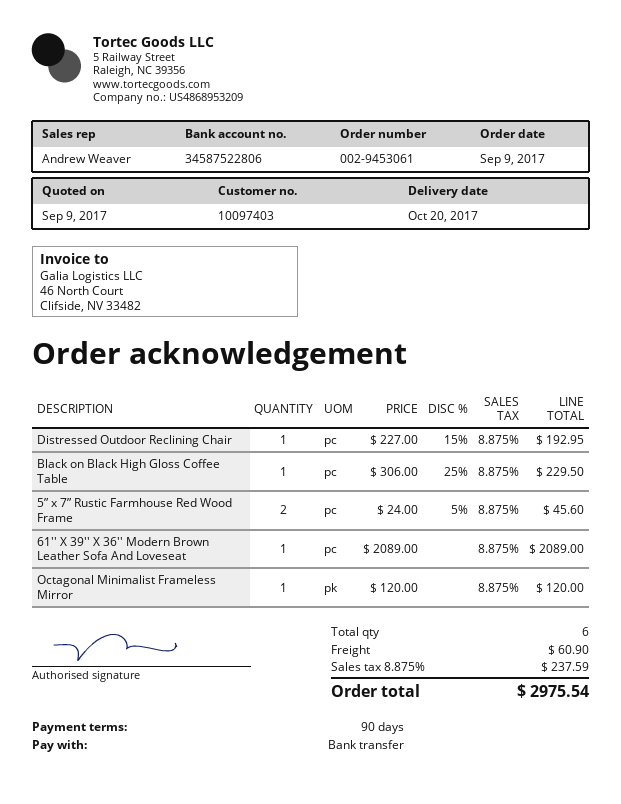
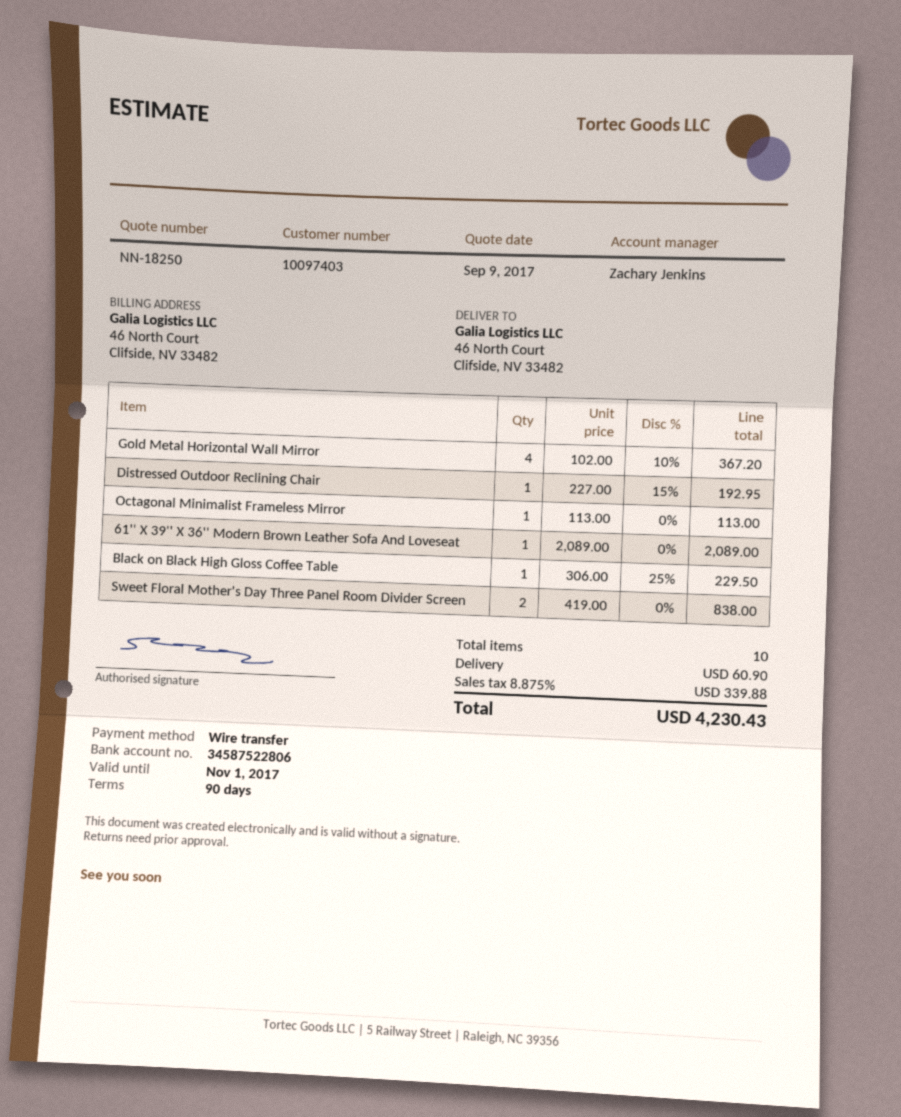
sales rep: Andrew Weaver -> Zachary Jenkins
5” x 7” Rustic Farmhouse Red Wood Frame: 2 x 24.00 - 5% = 45.60 -> none
Octagonal Minimalist Frameless Mirror: 1 x 120.00 = 120.00 -> 1 x 113.00 = 113.00
Gold Metal Horizontal Wall Mirror: none -> 4 x 102.00 - 10% = 367.20
Sweet Floral Mother's Day Three Panel Room Divider Screen: none -> 2 x 419.00 = 838.00
total quantity: 6 -> 10
tax: 8.875% = 237.59 -> 8.875% = 339.88
total: 2975.54 -> 4230.43

